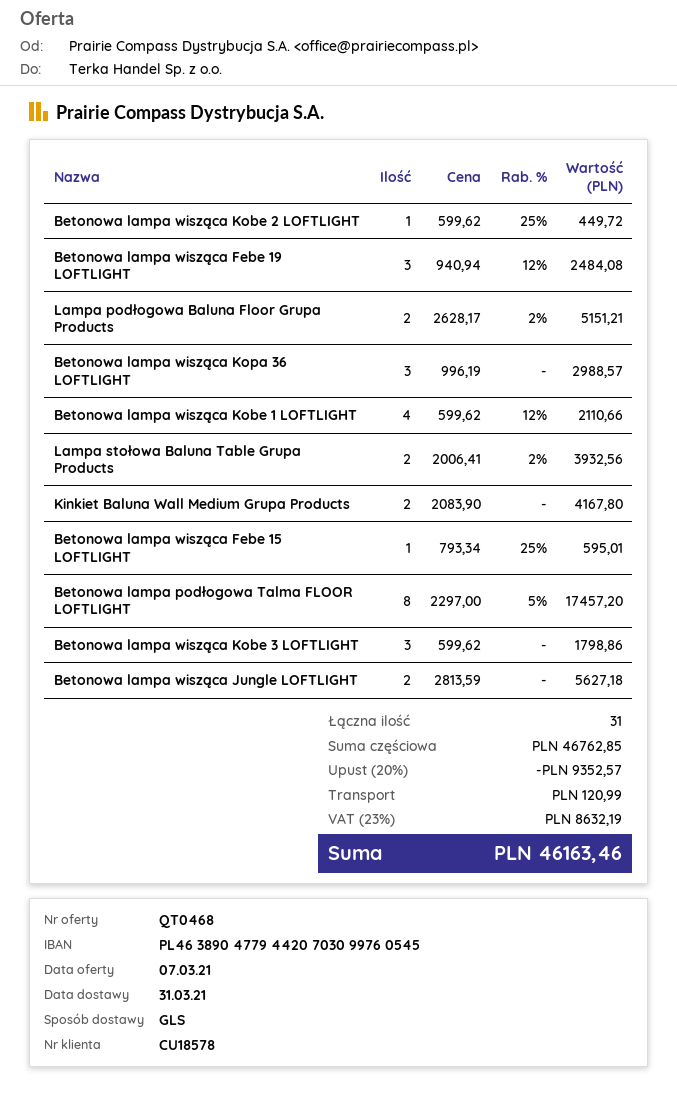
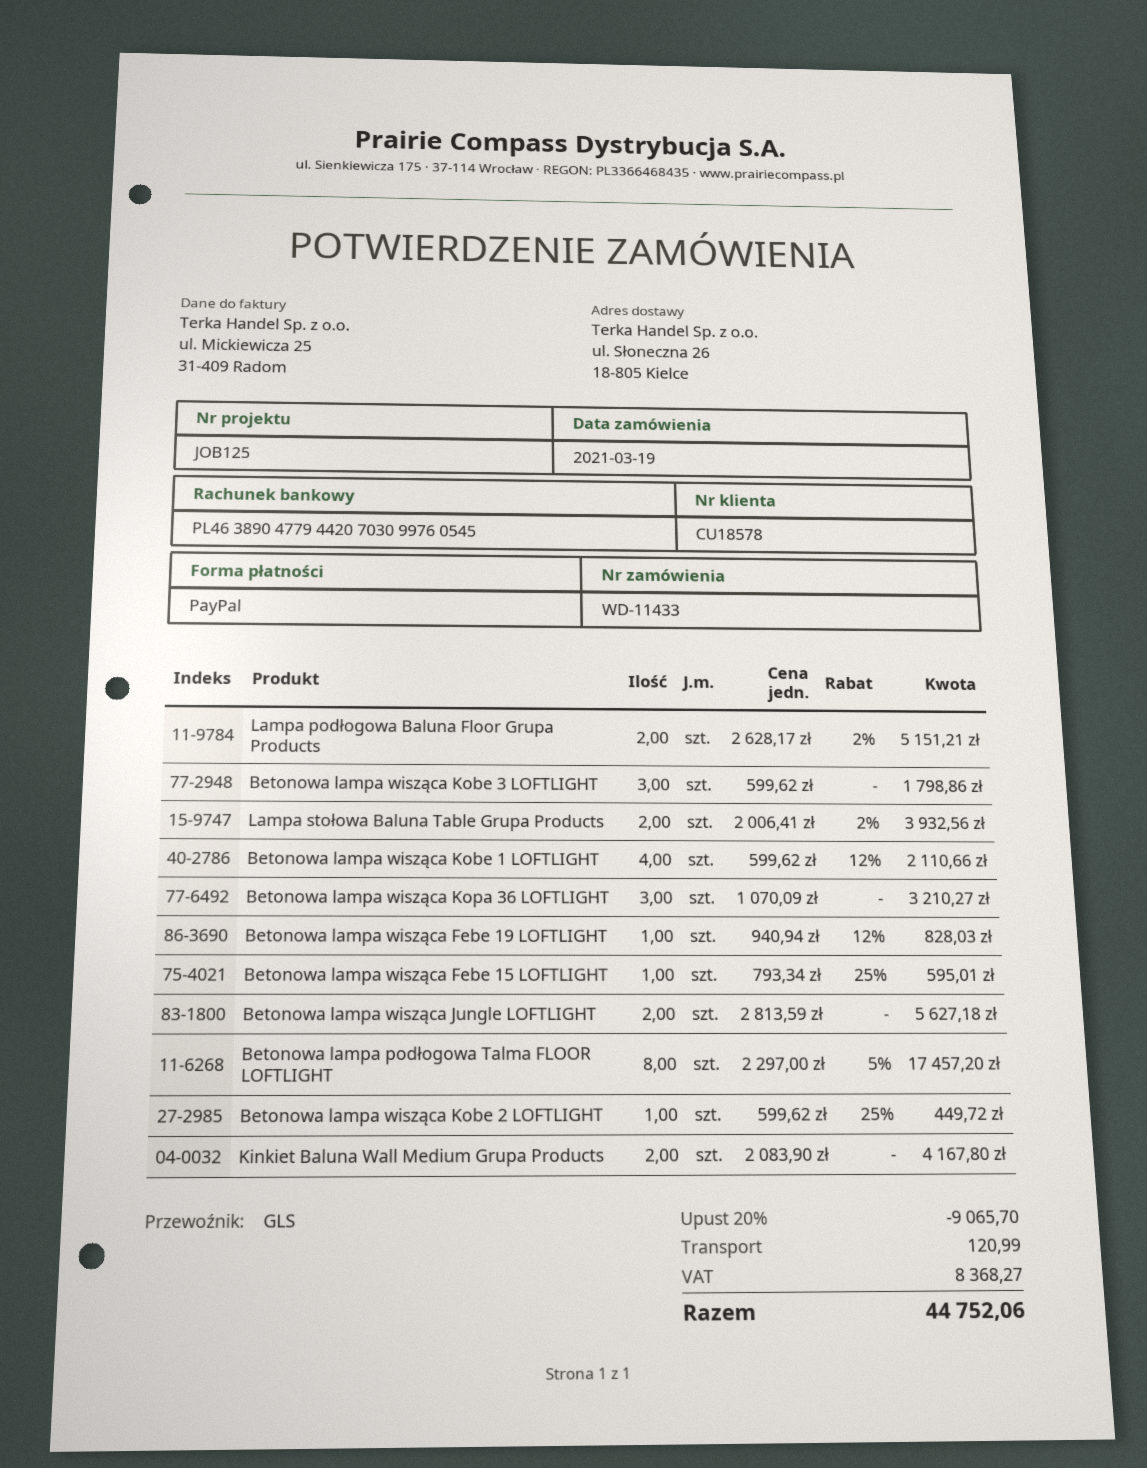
Betonowa lampa wisząca Febe 19 LOFTLIGHT: 3 x 940.94 - 12% = 2484.08 -> 1 x 940.94 - 12% = 828.03
Betonowa lampa wisząca Kopa 36 LOFTLIGHT: 3 x 996.19 = 2988.57 -> 3 x 1070.09 = 3210.27
discount: 20% = 9352.57 -> 20% = 9065.70
tax: 8632.19 -> 8368.27
total: 46163.46 -> 44752.06

